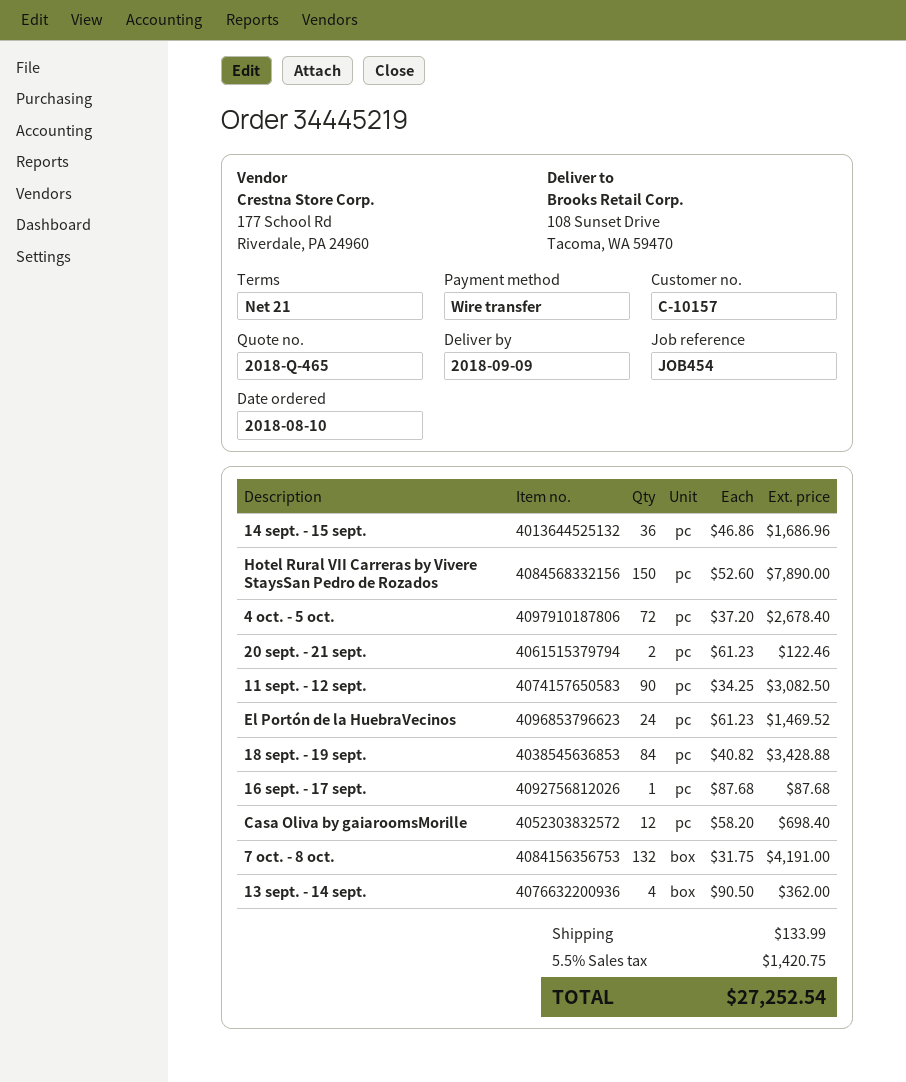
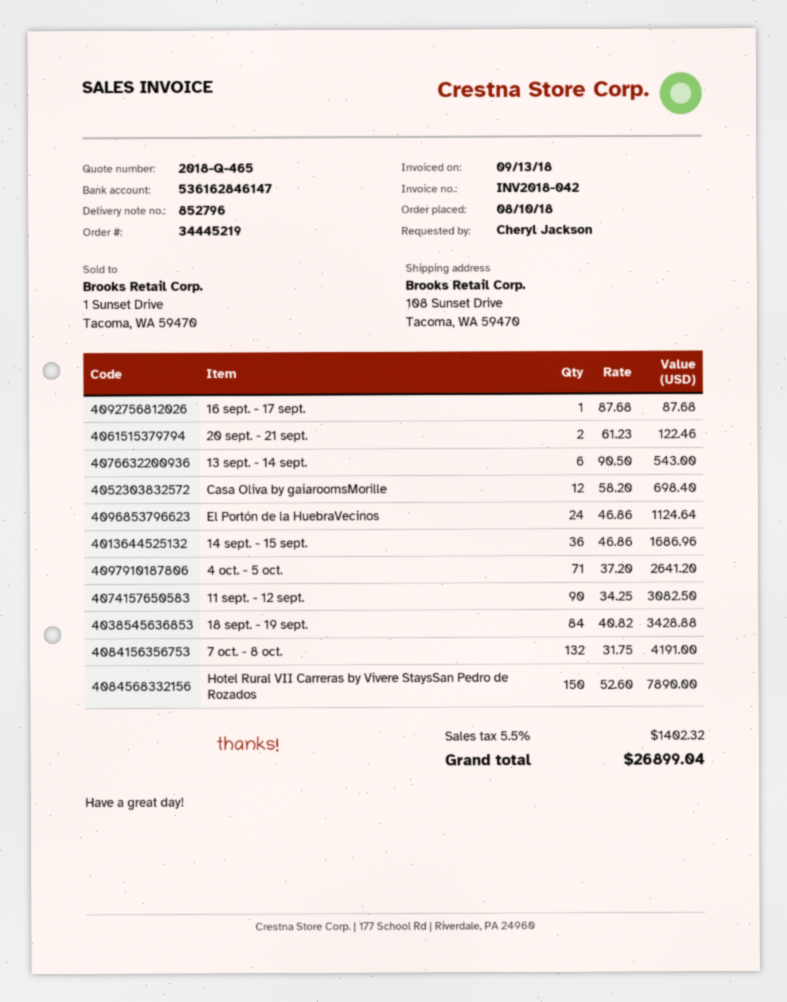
4 oct. - 5 oct.: 72 x 37.20 = 2678.40 -> 71 x 37.20 = 2641.20
El Portón de la HuebraVecinos: 24 x 61.23 = 1469.52 -> 24 x 46.86 = 1124.64
13 sept. - 14 sept.: 4 x 90.50 = 362.00 -> 6 x 90.50 = 543.00
shipping: 133.99 -> none
tax: 5.5% = 1420.75 -> 5.5% = 1402.32
total: 27252.54 -> 26899.04

